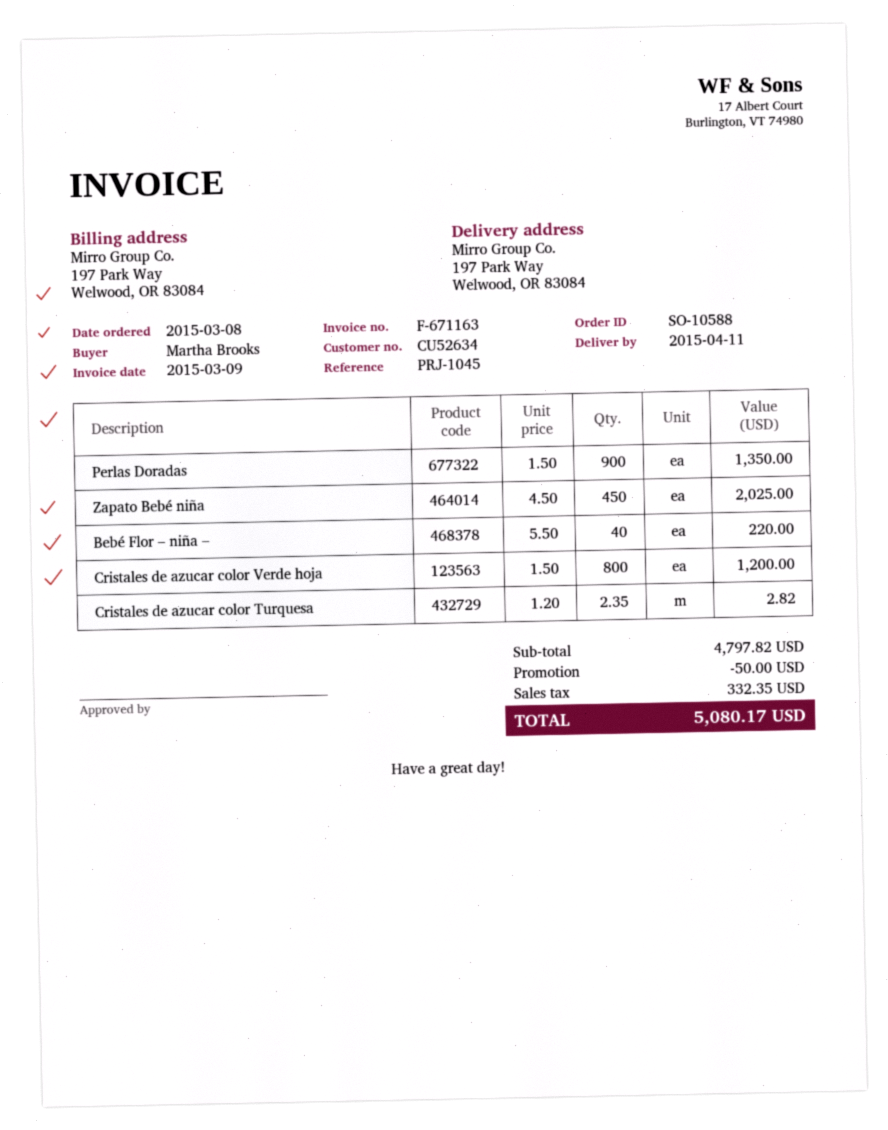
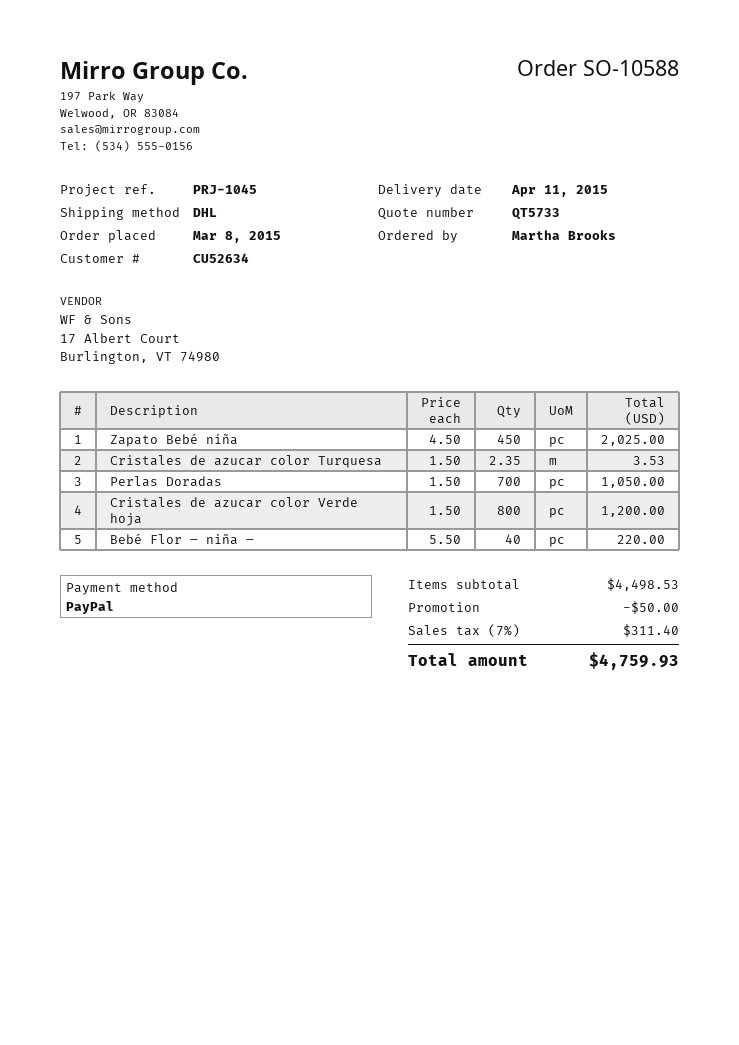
Perlas Doradas: 900 x 1.50 = 1350.00 -> 700 x 1.50 = 1050.00
Cristales de azucar color Turquesa: 2.35 x 1.20 = 2.82 -> 2.35 x 1.50 = 3.53
subtotal: 4797.82 -> 4498.53
tax: 332.35 -> 311.40
total: 5080.17 -> 4759.93

